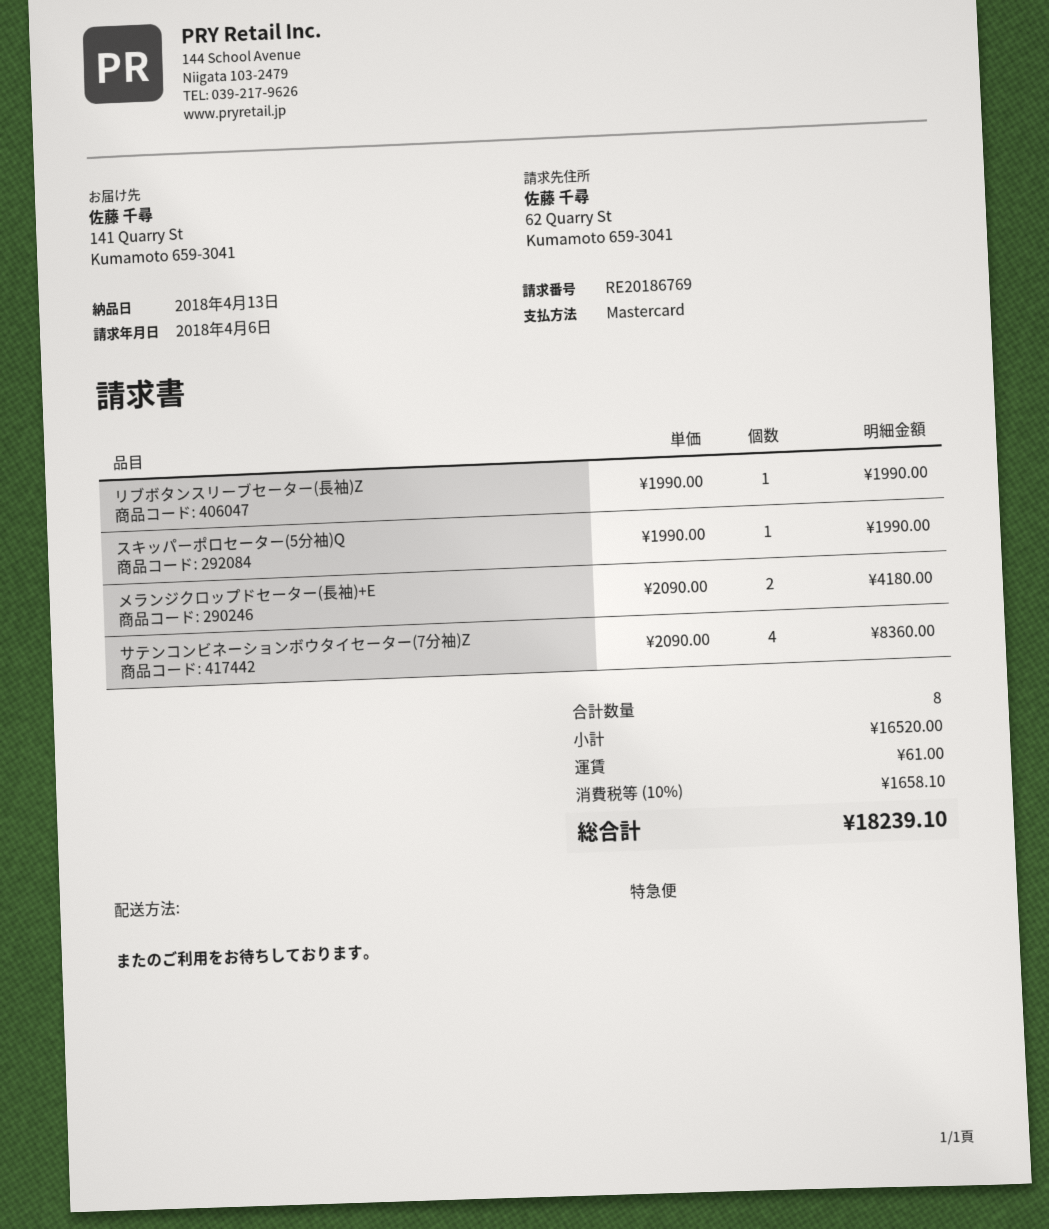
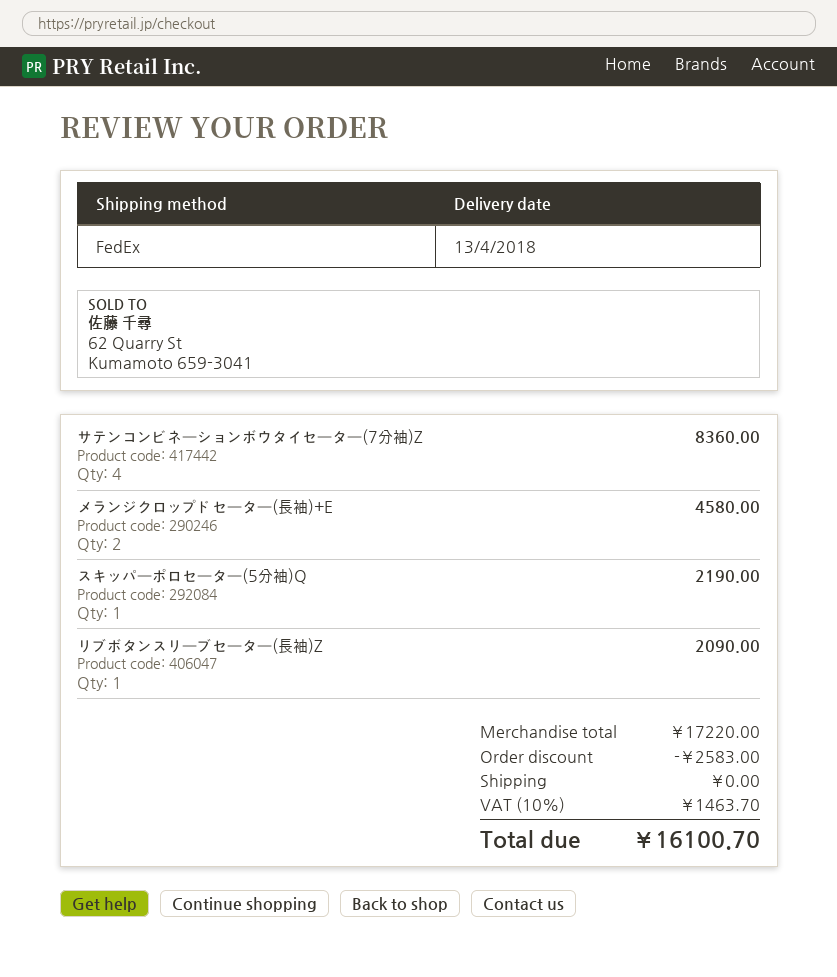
shipping method: express -> FedEx
リブボタンスリーブセーター(長袖)Z: 1 for 1990.00 -> 1 for 2090.00
スキッパーポロセーター(5分袖)Q: 1 for 1990.00 -> 1 for 2190.00
メランジクロップドセーター(長袖)+E: 2 for 4180.00 -> 2 for 4580.00
subtotal: 16520.00 -> 17220.00
discount: none -> 2583.00
shipping: 61.00 -> 0.00
tax: 10% = 1658.10 -> 10% = 1463.70
total: 18239.10 -> 16100.70

